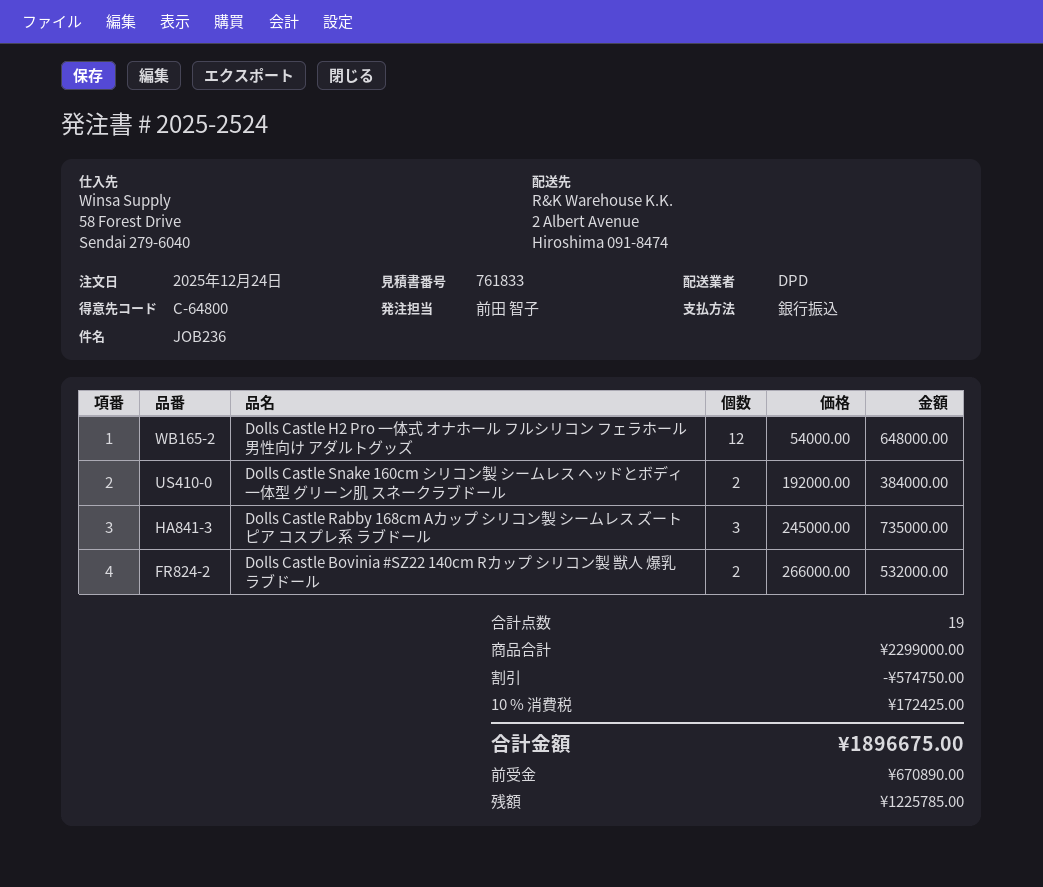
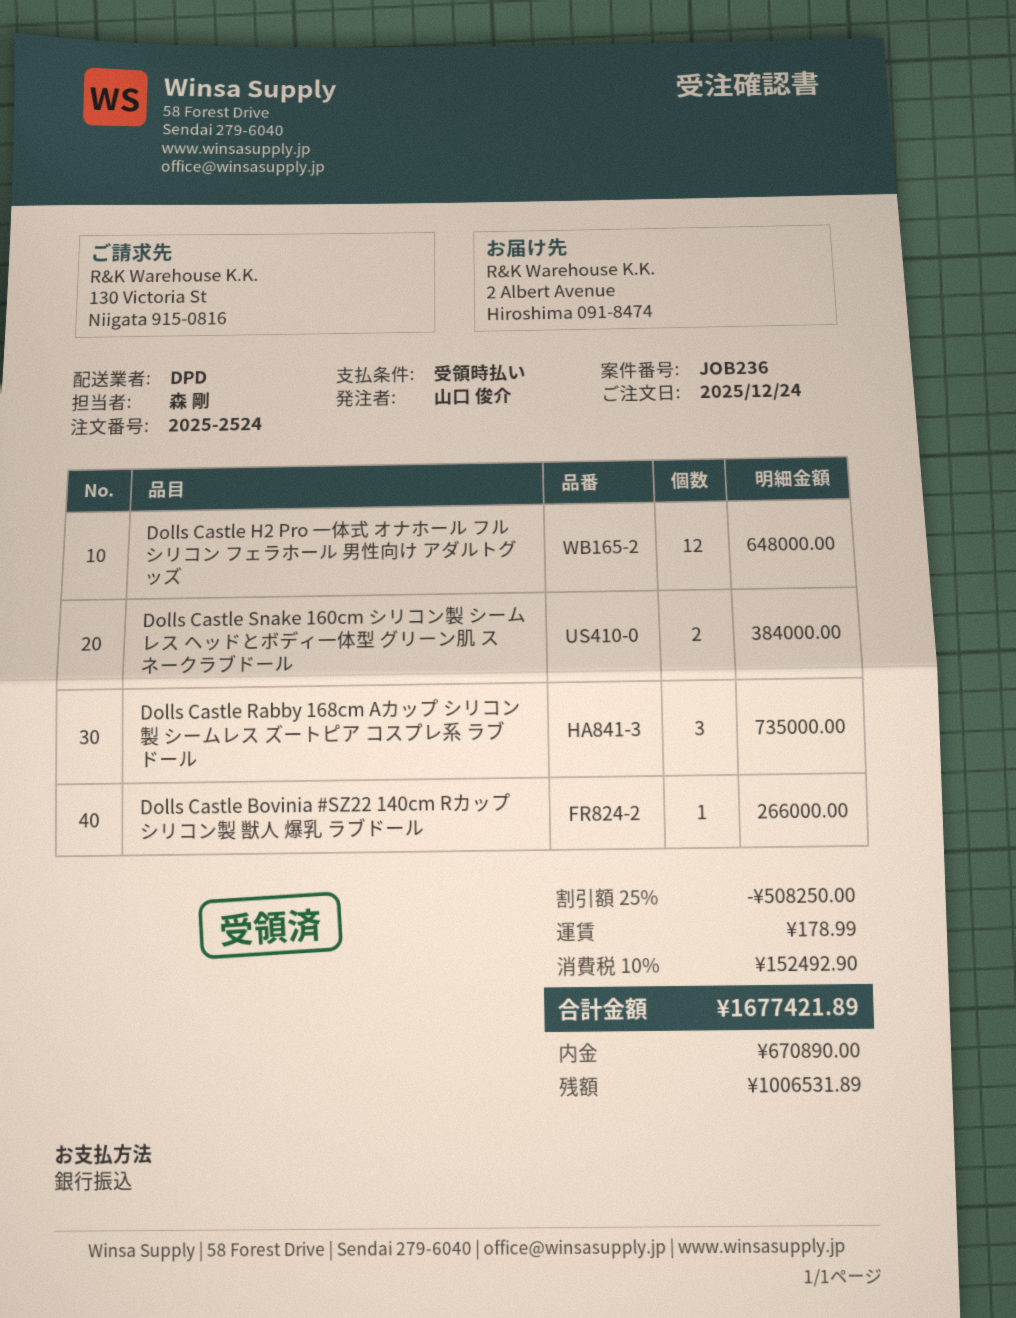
ordered by: 前田 智子 -> 山口 俊介
Dolls Castle Bovinia #SZ22 140cm Rカップ シリコン製 獣人 爆乳 ラブドール: 2 for 532000.00 -> 1 for 266000.00
discount: 574750.00 -> 508250.00
shipping: none -> 178.99
tax: 10% = 172425.00 -> 10% = 152492.90
total: 1896675.00 -> 1677421.89
balance: 1225785.00 -> 1006531.89

